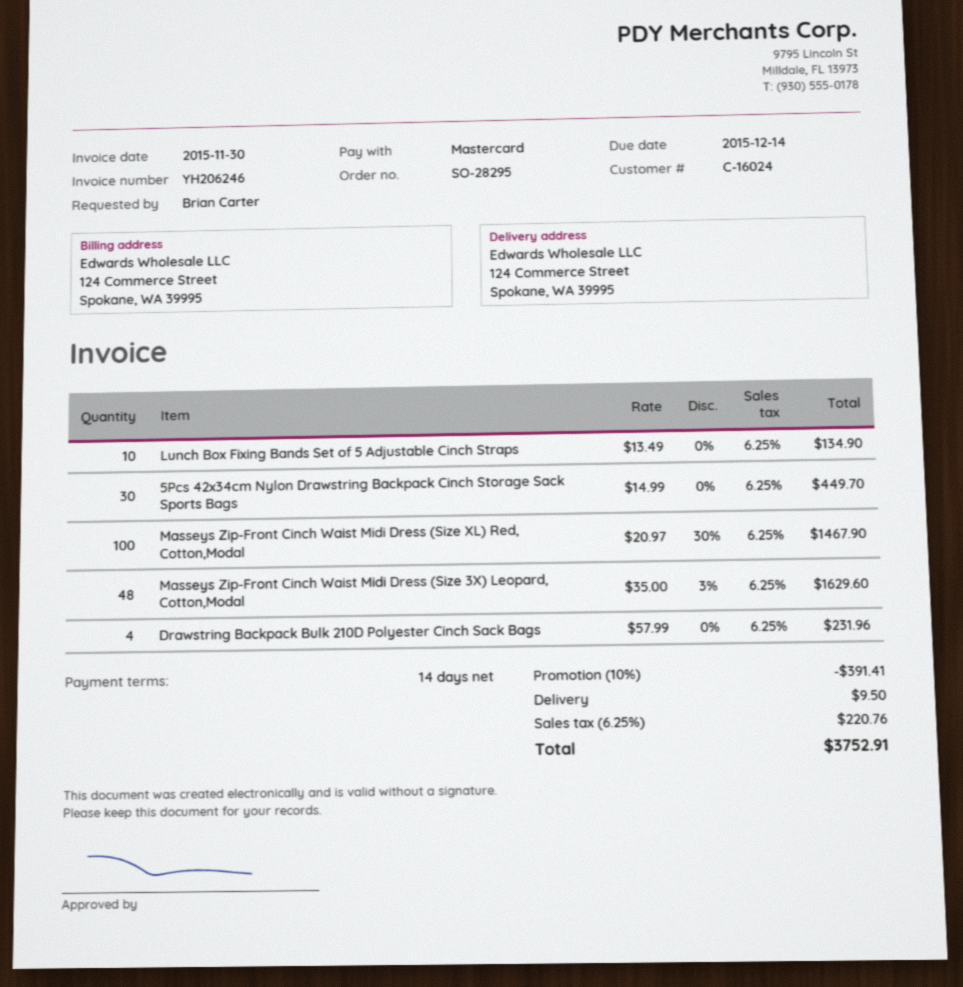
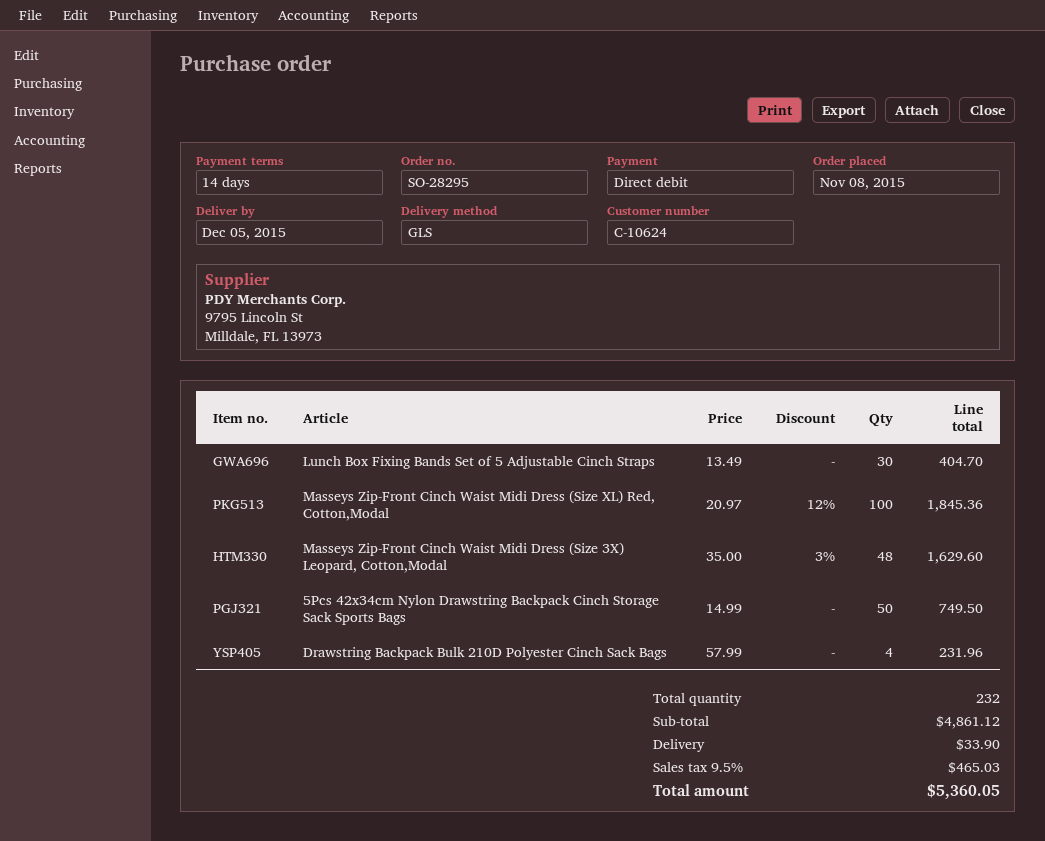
customer number: C-16024 -> C-10624
payment method: Mastercard -> direct debit
Lunch Box Fixing Bands Set of 5 Adjustable Cinch Straps: 10 x 13.49 = 134.90 -> 30 x 13.49 = 404.70
5Pcs 42x34cm Nylon Drawstring Backpack Cinch Storage Sack Sports Bags: 30 x 14.99 = 449.70 -> 50 x 14.99 = 749.50
Masseys Zip-Front Cinch Waist Midi Dress (Size XL) Red, Cotton,Modal: 100 x 20.97 - 30% = 1467.90 -> 100 x 20.97 - 12% = 1845.36
discount: 10% = 391.41 -> none
shipping: 9.50 -> 33.90
tax: 6.25% = 220.76 -> 9.5% = 465.03
total: 3752.91 -> 5360.05

